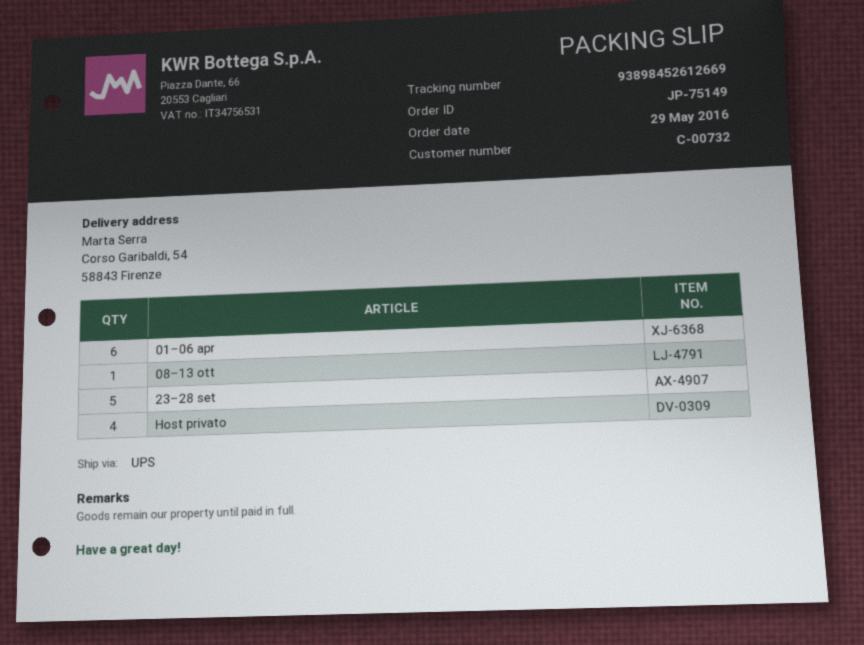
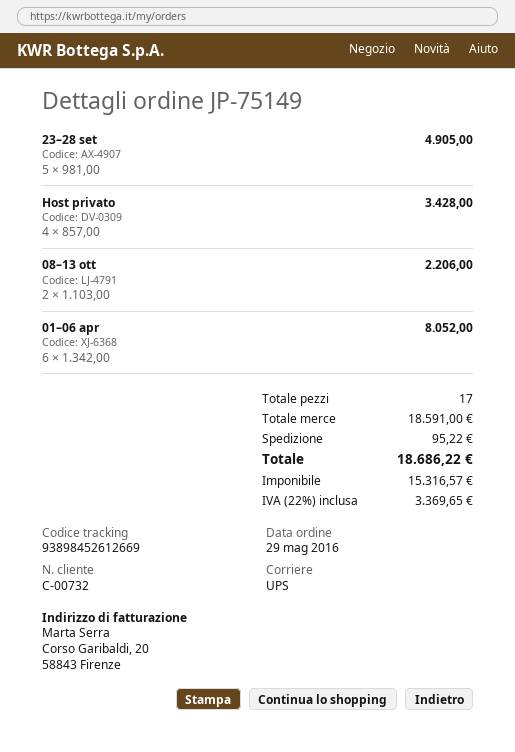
08–13 ott: 1 -> 2

